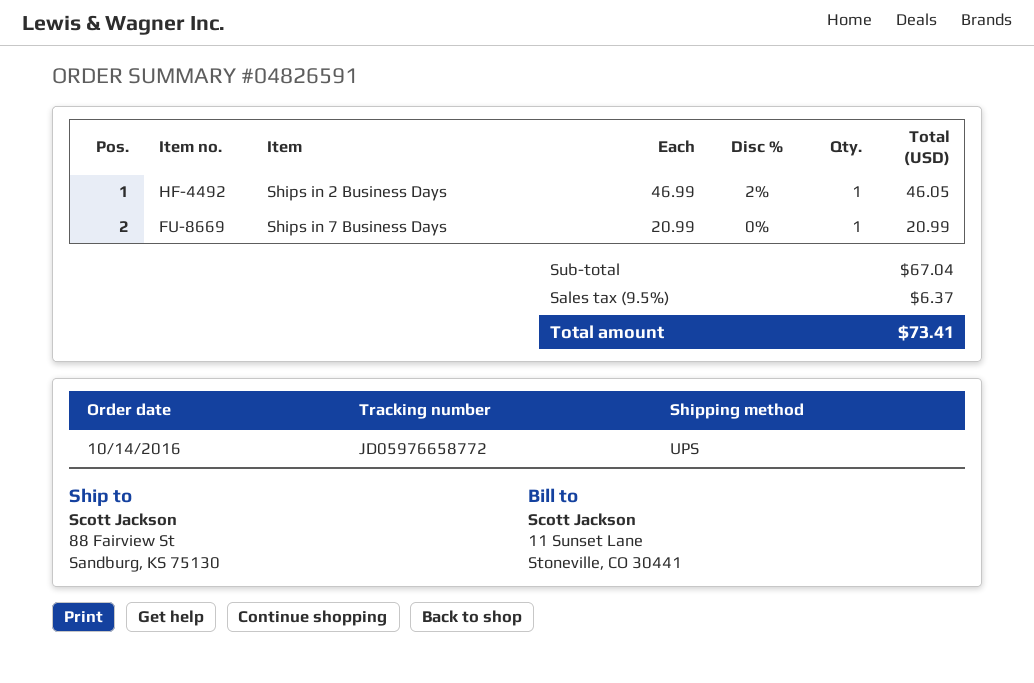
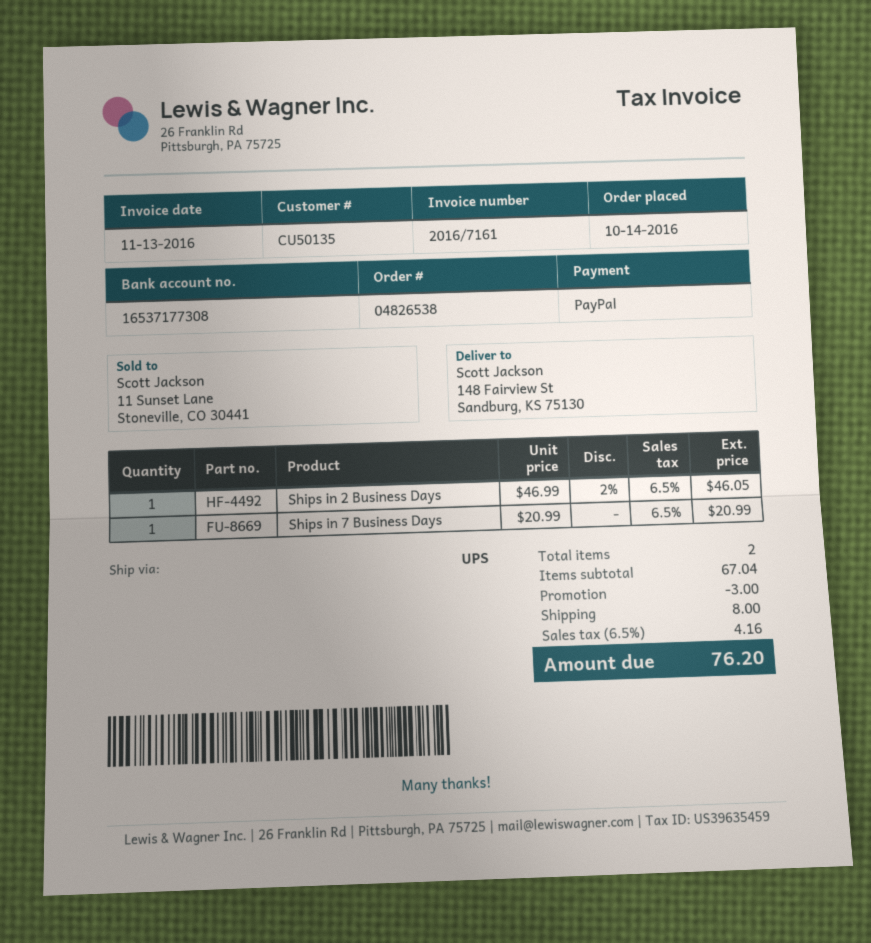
order number: 04826591 -> 04826538
ship to: 88 Fairview St, Sandburg, KS 75130 -> 148 Fairview St, Sandburg, KS 75130
discount: none -> 3.00
shipping: none -> 8.00
tax: 9.5% = 6.37 -> 6.5% = 4.16
total: 73.41 -> 76.20

